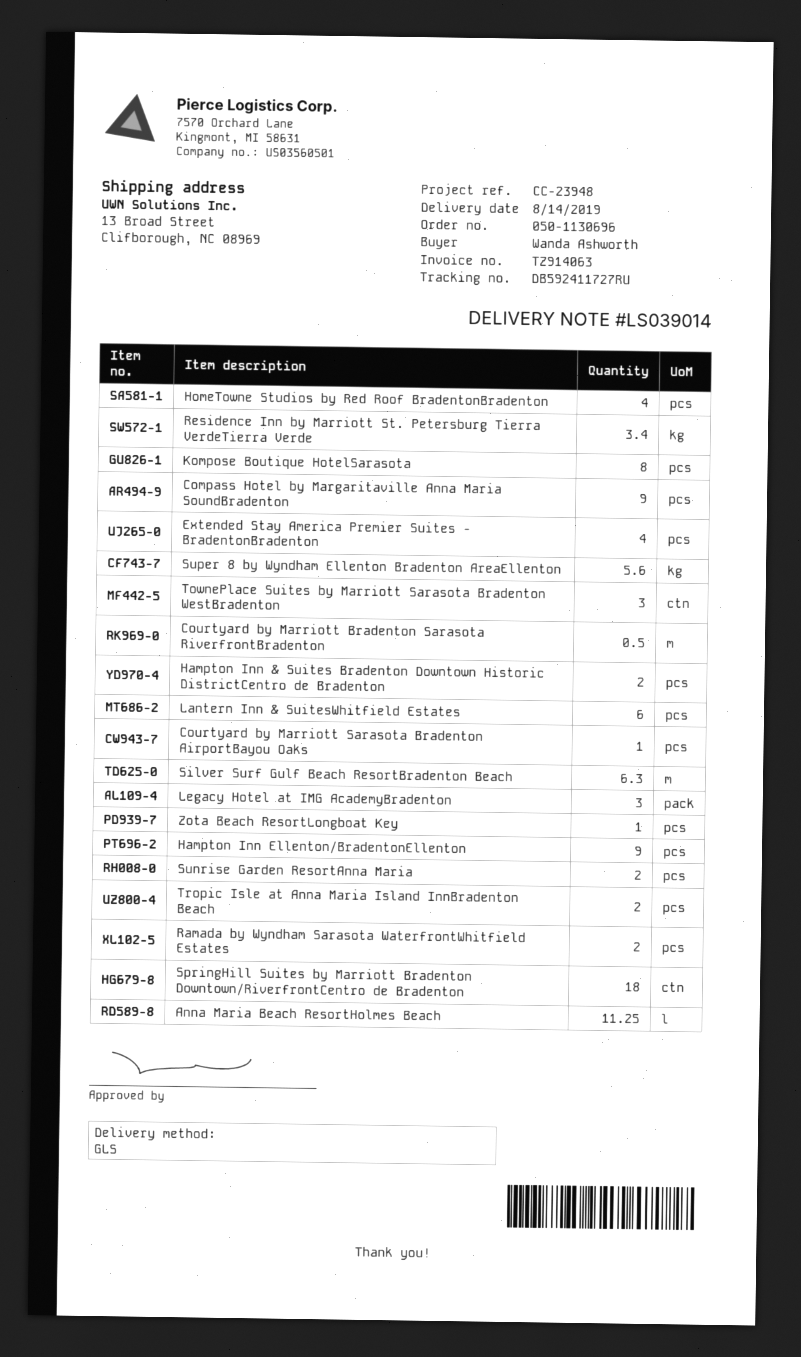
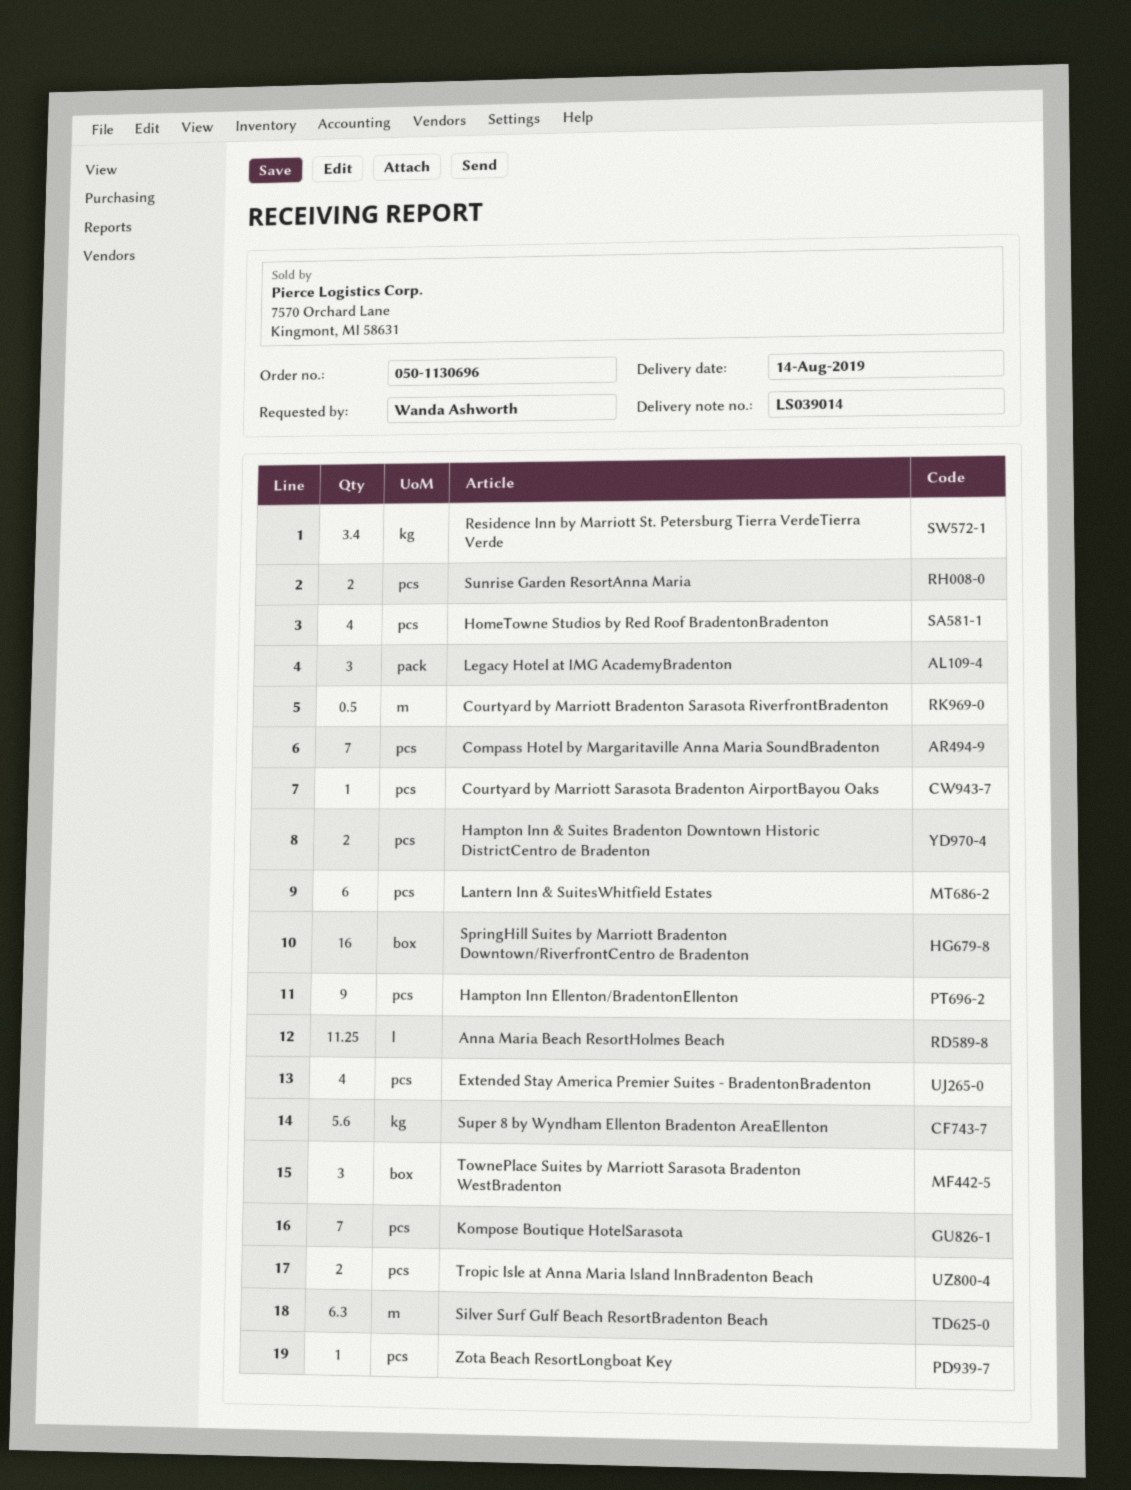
Kompose Boutique HotelSarasota: 8 -> 7
Compass Hotel by Margaritaville Anna Maria SoundBradenton: 9 -> 7
Ramada by Wyndham Sarasota WaterfrontWhitfield Estates: 2 -> none
SpringHill Suites by Marriott Bradenton Downtown/RiverfrontCentro de Bradenton: 18 -> 16

